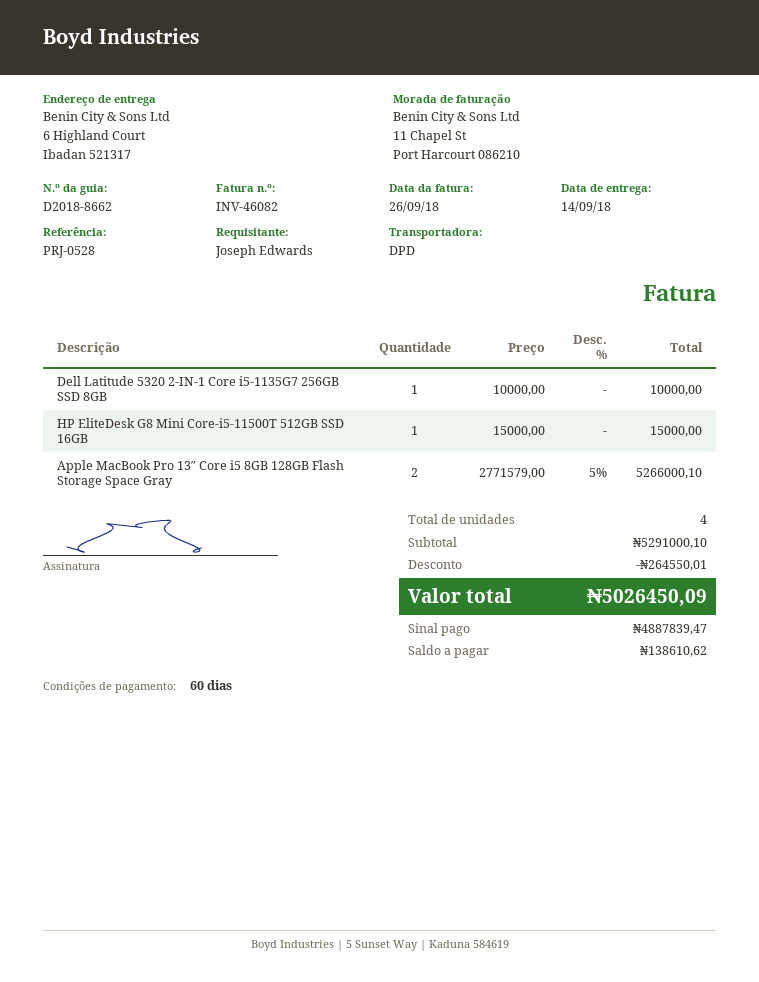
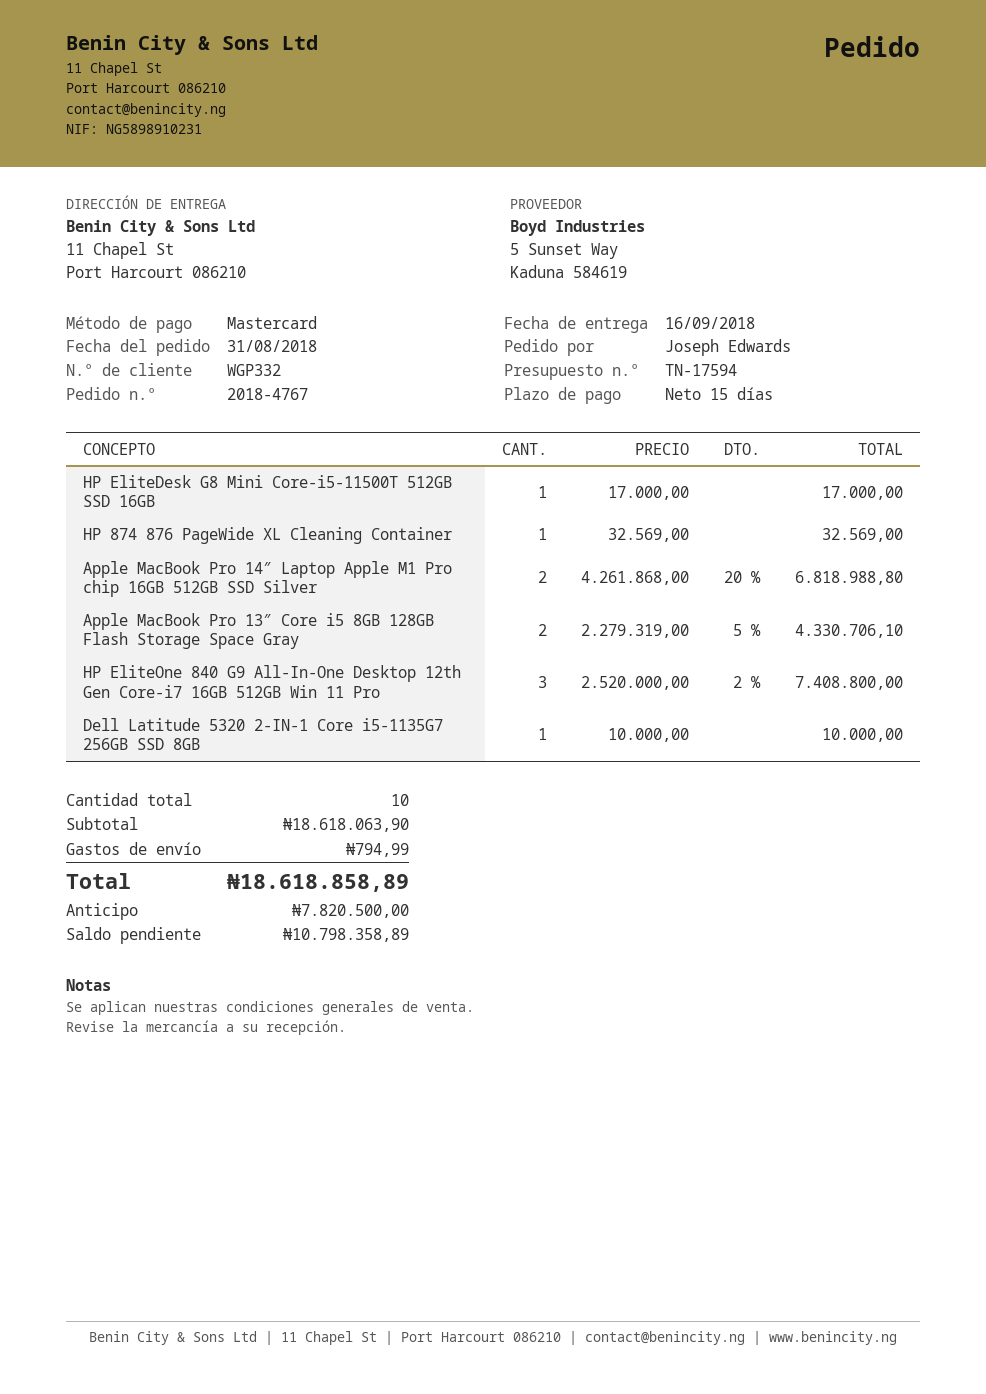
delivery date: 2018-09-14 -> 2018-09-16
payment terms: 60 days -> 15 days
ship to: 6 Highland Court, Ibadan 521317 -> 11 Chapel St, Port Harcourt 086210
HP EliteDesk G8 Mini Core-i5-11500T 512GB SSD 16GB: 1 x 15000.00 = 15000.00 -> 1 x 17000.00 = 17000.00
Apple MacBook Pro 13″ Core i5 8GB 128GB Flash Storage Space Gray: 2 x 2771579.00 - 5% = 5266000.10 -> 2 x 2279319.00 - 5% = 4330706.10
HP 874 876 PageWide XL Cleaning Container: none -> 1 x 32569.00 = 32569.00
Apple MacBook Pro 14″ Laptop Apple M1 Pro chip 16GB 512GB SSD Silver: none -> 2 x 4261868.00 - 20% = 6818988.80
HP EliteOne 840 G9 All-In-One Desktop 12th Gen Core-i7 16GB 512GB Win 11 Pro: none -> 3 x 2520000.00 - 2% = 7408800.00
total quantity: 4 -> 10
subtotal: 5291000.10 -> 18618063.90
discount: 264550.01 -> none
shipping: none -> 794.99
total: 5026450.09 -> 18618858.89
deposit: 4887839.47 -> 7820500.00
balance: 138610.62 -> 10798358.89

